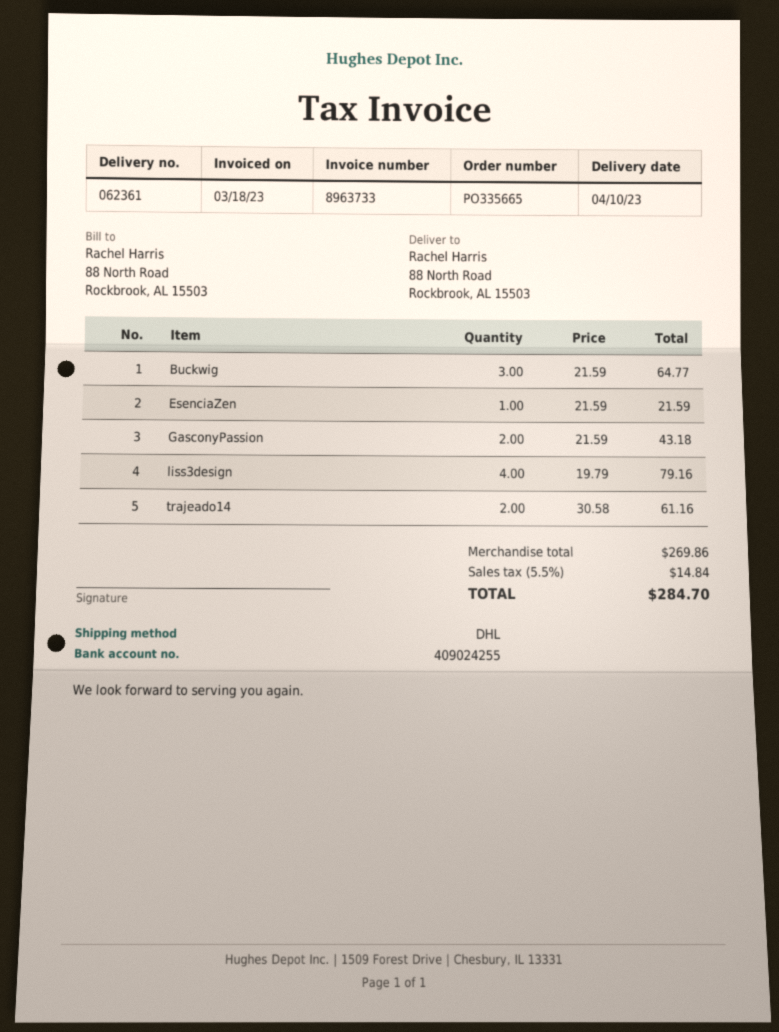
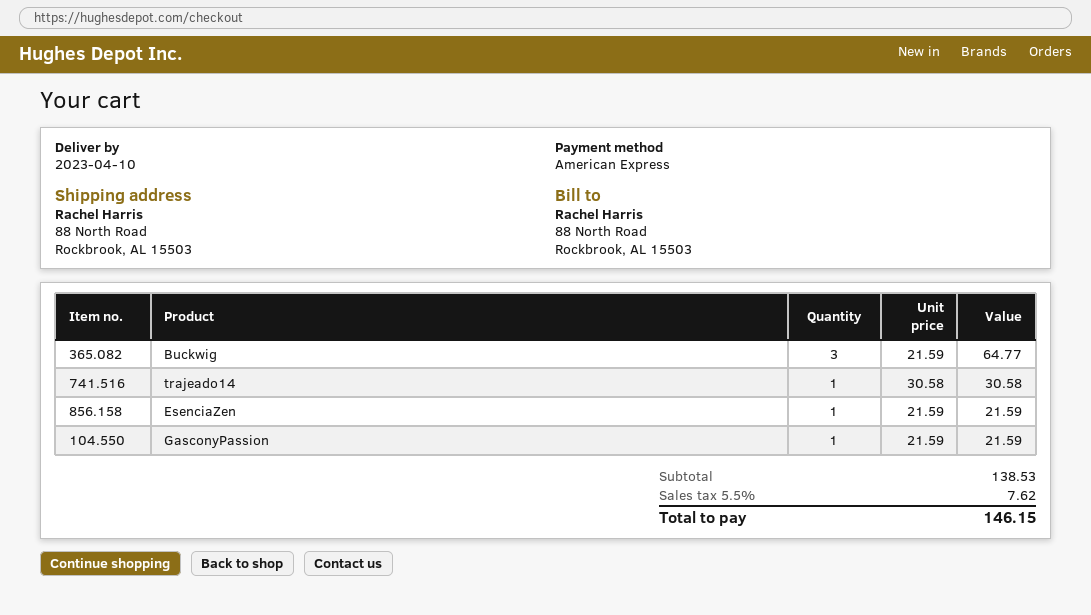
GasconyPassion: 2 x 21.59 = 43.18 -> 1 x 21.59 = 21.59
liss3design: 4 x 19.79 = 79.16 -> none
trajeado14: 2 x 30.58 = 61.16 -> 1 x 30.58 = 30.58
subtotal: 269.86 -> 138.53
tax: 5.5% = 14.84 -> 5.5% = 7.62
total: 284.70 -> 146.15

